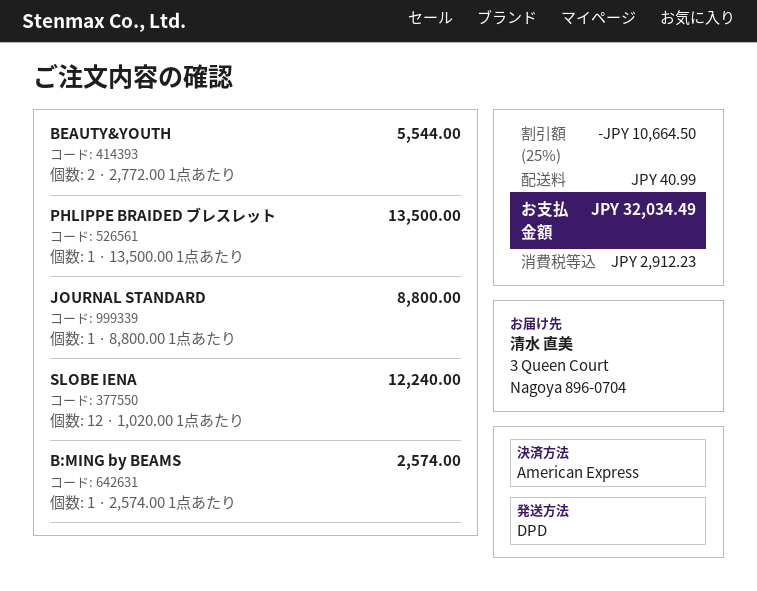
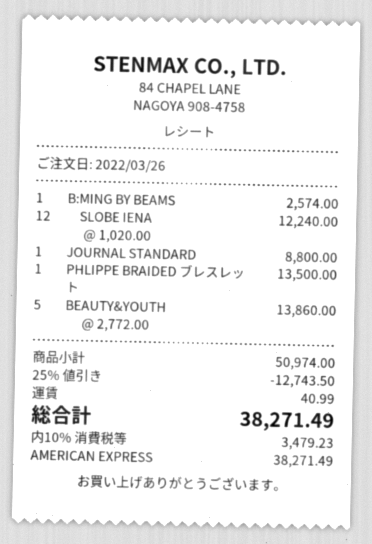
BEAUTY&YOUTH: 2 x 2772.00 = 5544.00 -> 5 x 2772.00 = 13860.00
discount: 25% = 10664.50 -> 25% = 12743.50
tax: 2912.23 -> 3479.23
total: 32034.49 -> 38271.49

